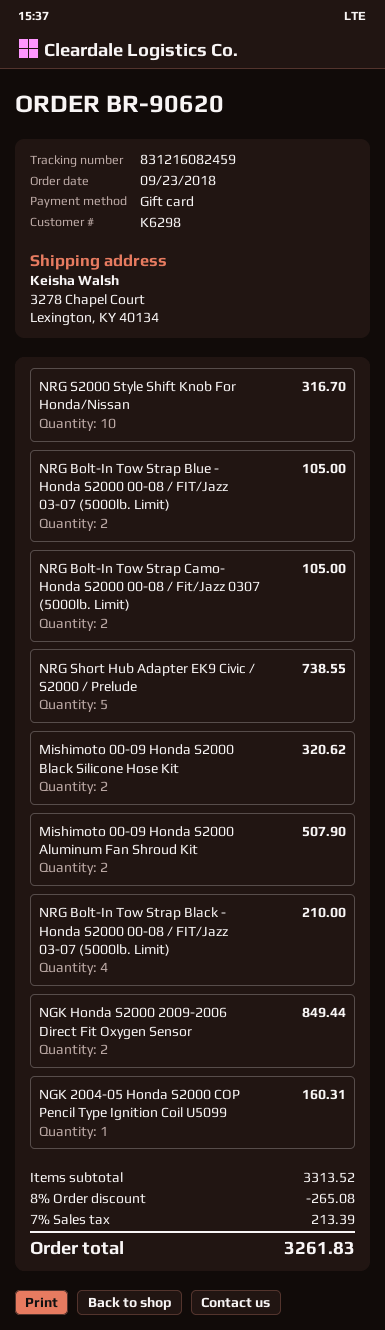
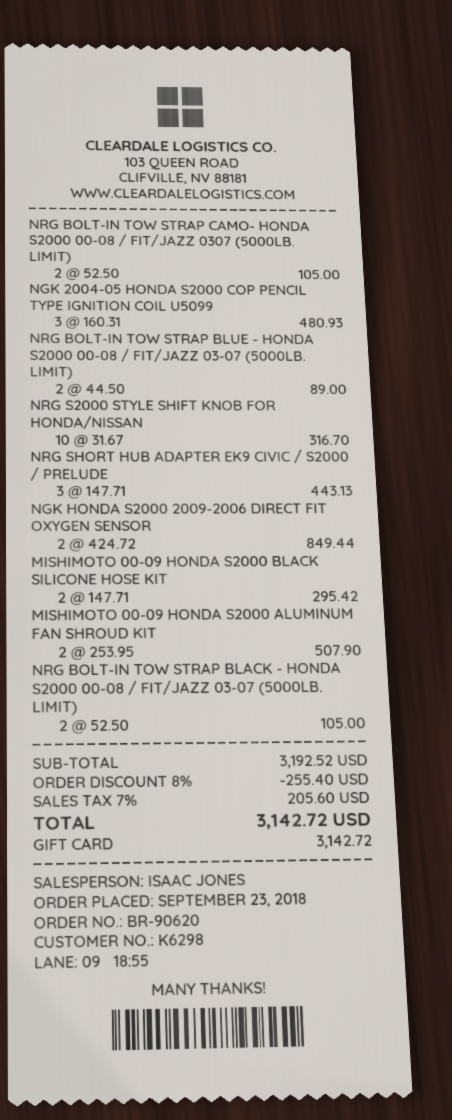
NRG Bolt-In Tow Strap Blue - Honda S2000 00-08 / FIT/Jazz 03-07 (5000lb. Limit): 2 for 105.00 -> 2 for 89.00
NRG Short Hub Adapter EK9 Civic / S2000 / Prelude: 5 for 738.55 -> 3 for 443.13
Mishimoto 00-09 Honda S2000 Black Silicone Hose Kit: 2 for 320.62 -> 2 for 295.42
NRG Bolt-In Tow Strap Black - Honda S2000 00-08 / FIT/Jazz 03-07 (5000lb. Limit): 4 for 210.00 -> 2 for 105.00
NGK 2004-05 Honda S2000 COP Pencil Type Ignition Coil U5099: 1 for 160.31 -> 3 for 480.93
subtotal: 3313.52 -> 3192.52
discount: 8% = 265.08 -> 8% = 255.40
tax: 7% = 213.39 -> 7% = 205.60
total: 3261.83 -> 3142.72

